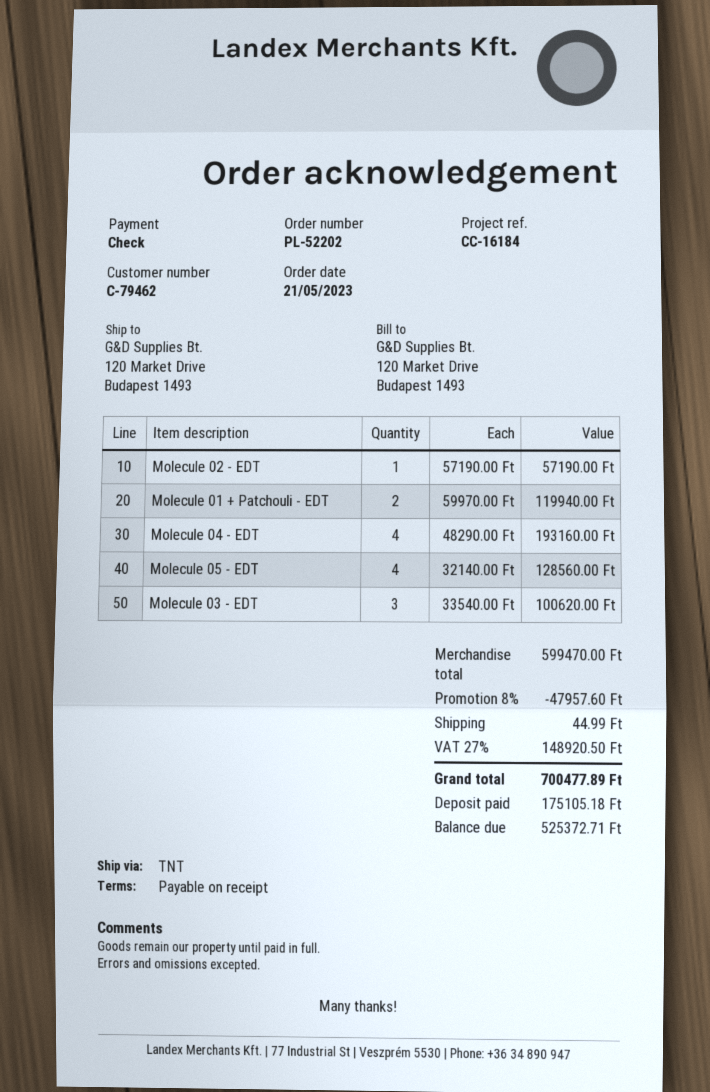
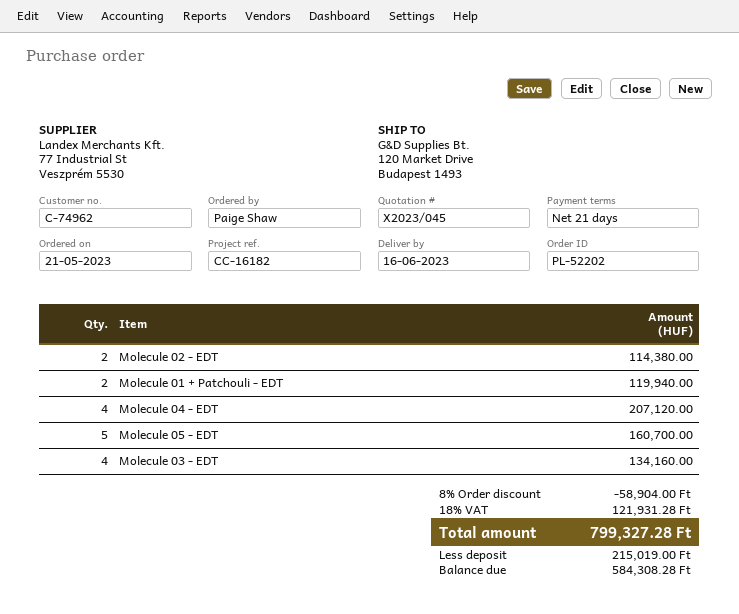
payment terms: on receipt -> 21 days
customer number: C-79462 -> C-74962
reference: CC-16184 -> CC-16182
Molecule 02 - EDT: 1 for 57190.00 -> 2 for 114380.00
Molecule 04 - EDT: 4 for 193160.00 -> 4 for 207120.00
Molecule 05 - EDT: 4 for 128560.00 -> 5 for 160700.00
Molecule 03 - EDT: 3 for 100620.00 -> 4 for 134160.00
discount: 8% = 47957.60 -> 8% = 58904.00
shipping: 44.99 -> none
tax: 27% = 148920.50 -> 18% = 121931.28
total: 700477.89 -> 799327.28
deposit: 175105.18 -> 215019.00
balance: 525372.71 -> 584308.28

